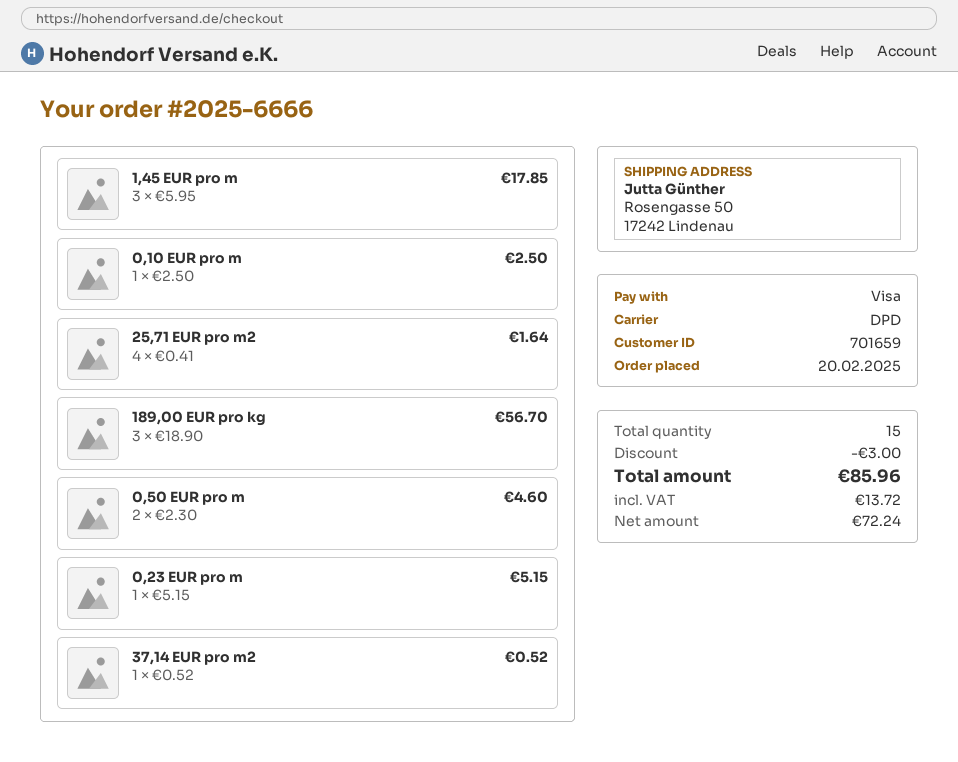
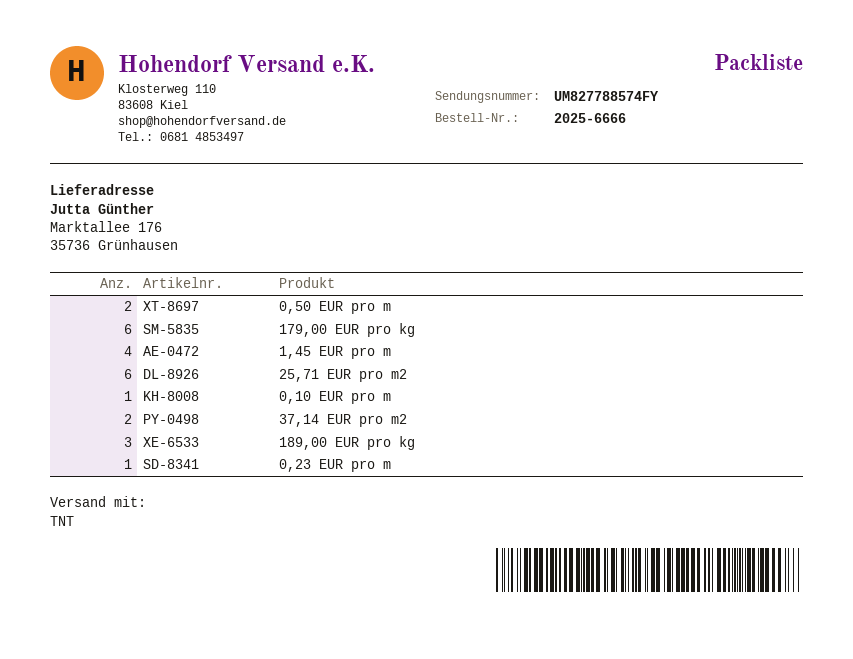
shipping method: DPD -> TNT
ship to: Rosengasse 50, 17242 Lindenau -> Marktallee 176, 35736 Grünhausen
1,45 EUR pro m: 3 -> 4
25,71 EUR pro m2: 4 -> 6
37,14 EUR pro m2: 1 -> 2
179,00 EUR pro kg: none -> 6

